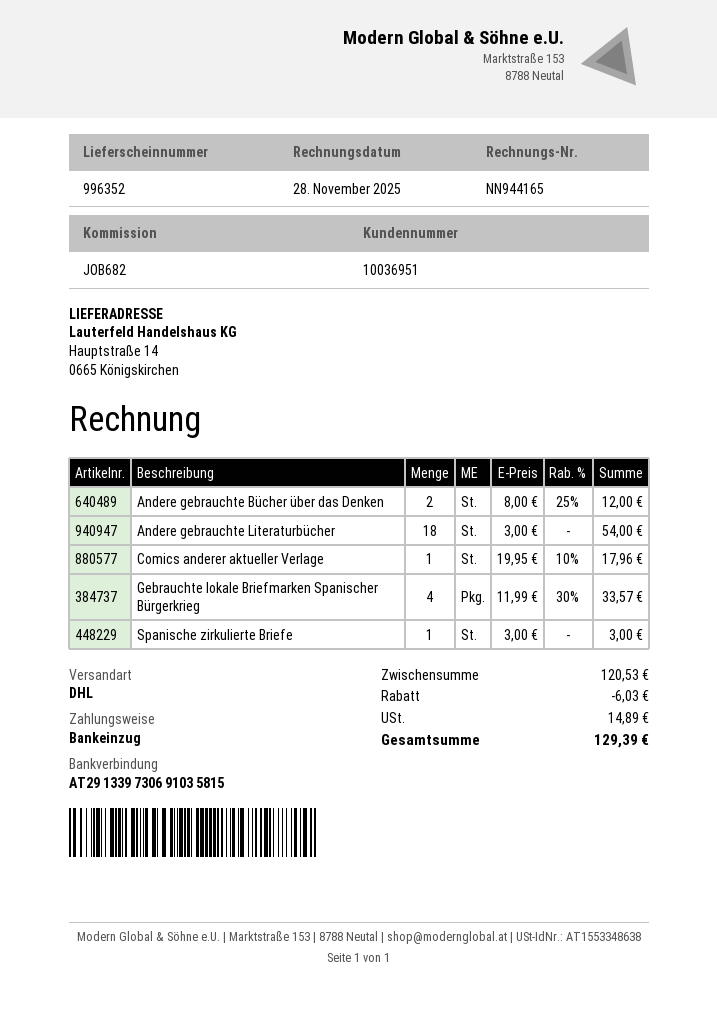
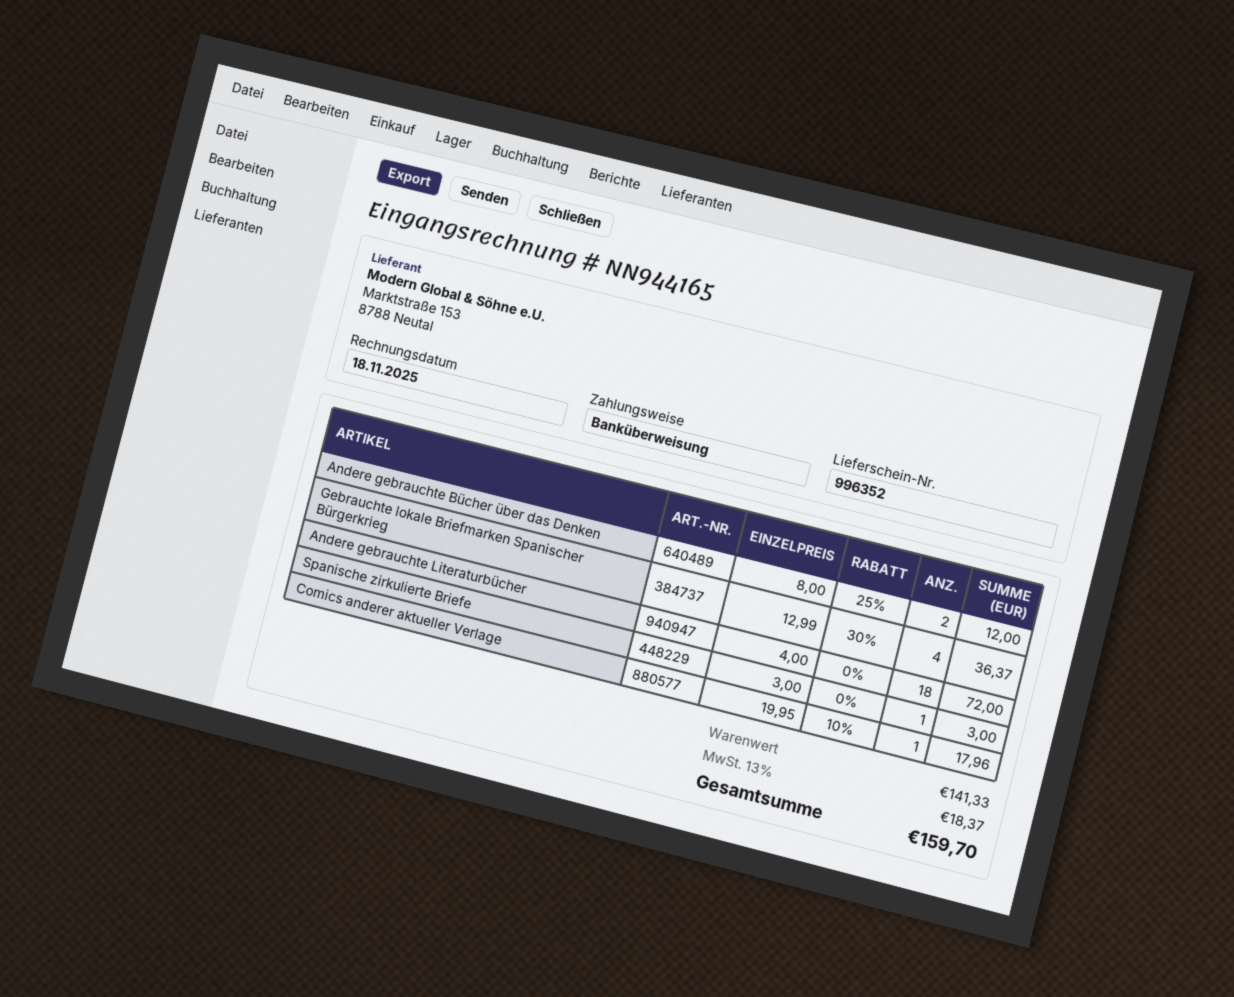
invoice date: 2025-11-28 -> 2025-11-18
payment method: direct debit -> bank transfer
Andere gebrauchte Literaturbücher: 18 x 3.00 = 54.00 -> 18 x 4.00 = 72.00
Gebrauchte lokale Briefmarken Spanischer Bürgerkrieg: 4 x 11.99 - 30% = 33.57 -> 4 x 12.99 - 30% = 36.37
subtotal: 120.53 -> 141.33
discount: 6.03 -> none
tax: 14.89 -> 18.37
total: 129.39 -> 159.70

